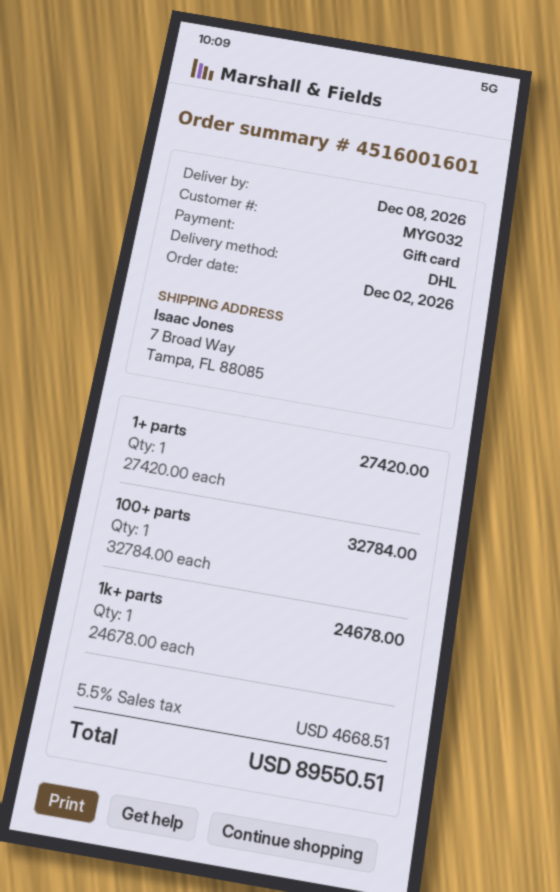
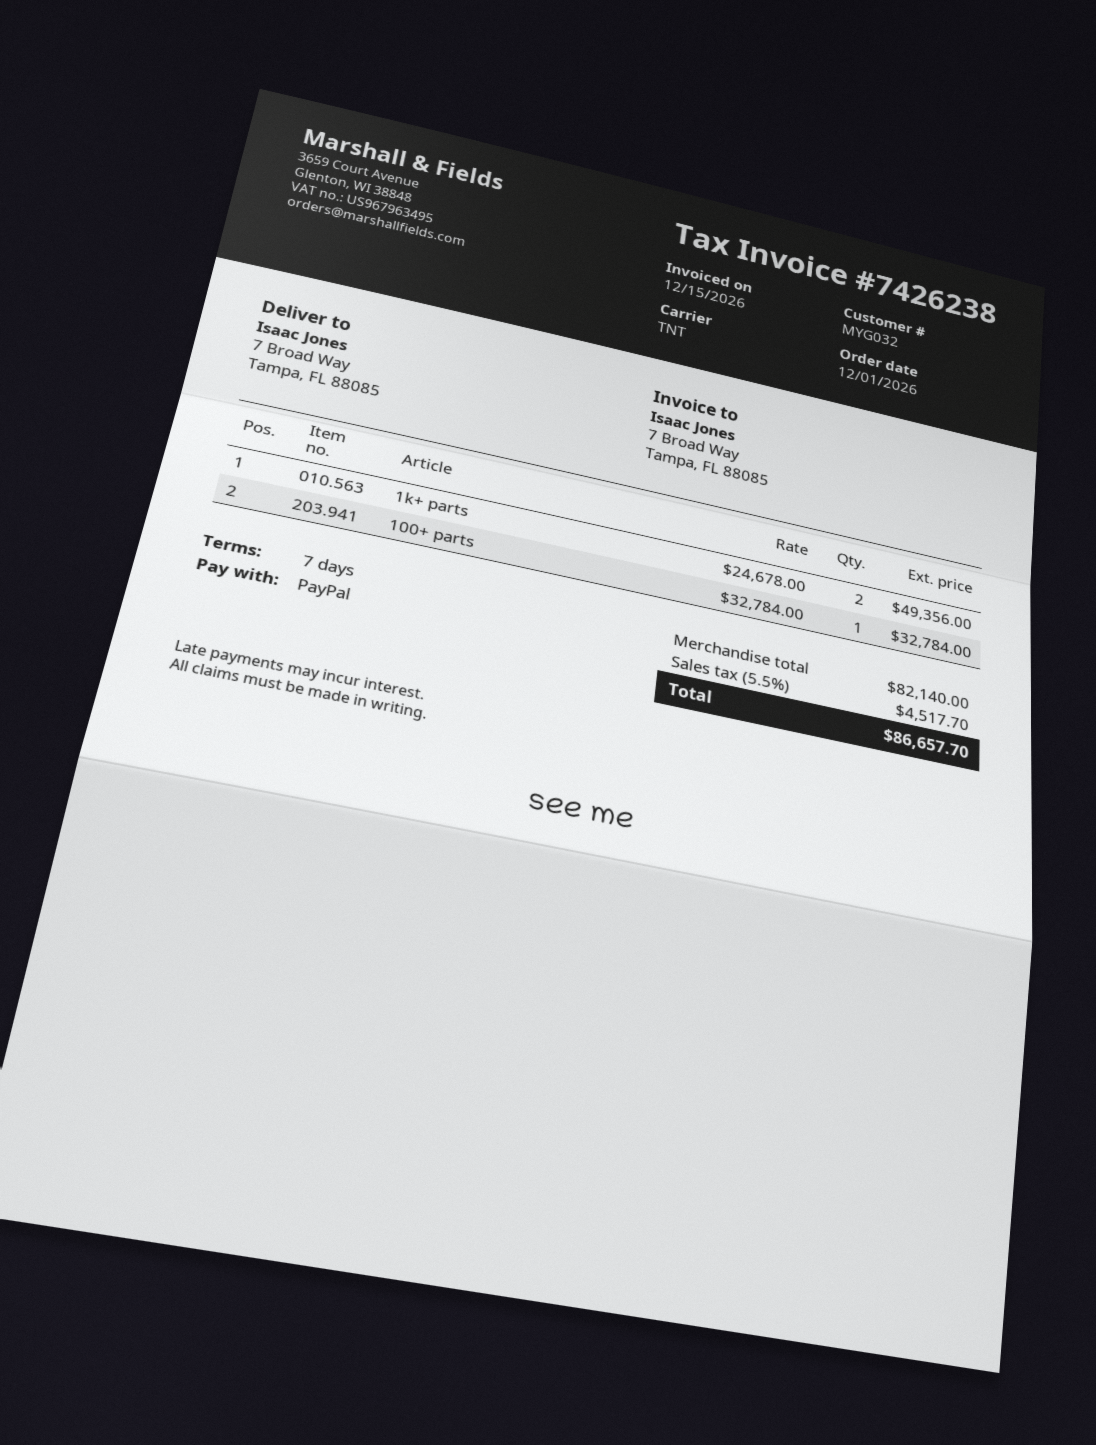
order date: 2026-12-02 -> 2026-12-01
payment method: gift card -> PayPal
shipping method: DHL -> TNT
1+ parts: 1 x 27420.00 = 27420.00 -> none
1k+ parts: 1 x 24678.00 = 24678.00 -> 2 x 24678.00 = 49356.00
tax: 5.5% = 4668.51 -> 5.5% = 4517.70
total: 89550.51 -> 86657.70

